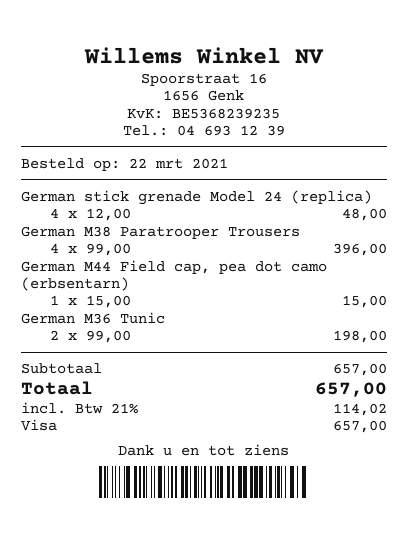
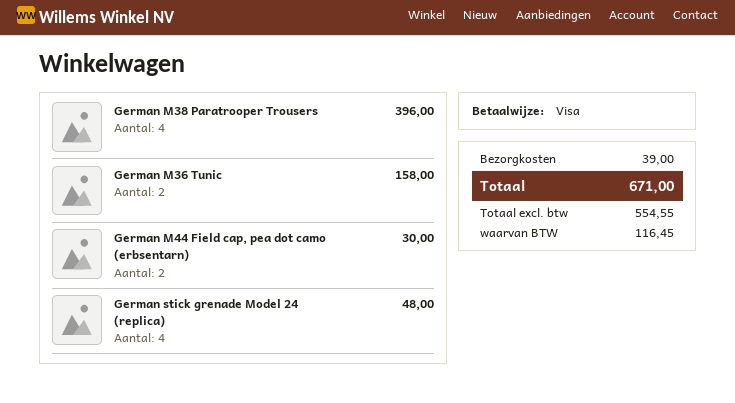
German M44 Field cap, pea dot camo (erbsentarn): 1 for 15.00 -> 2 for 30.00
German M36 Tunic: 2 for 198.00 -> 2 for 158.00
shipping: none -> 39.00
tax: 114.02 -> 116.45
total: 657.00 -> 671.00

